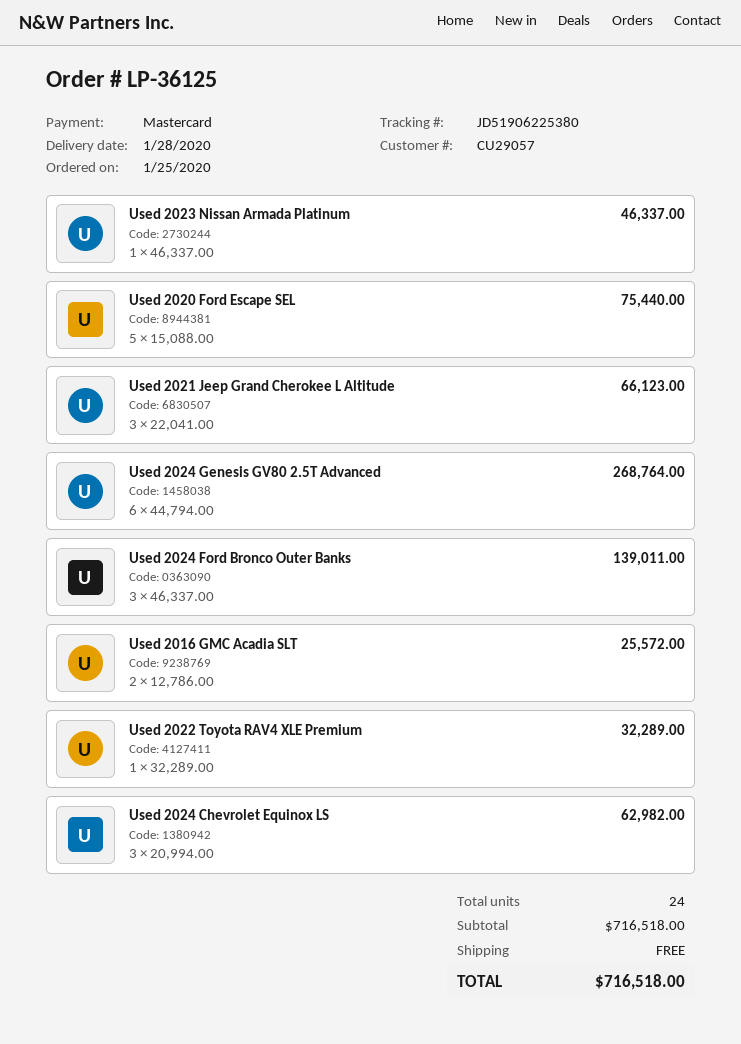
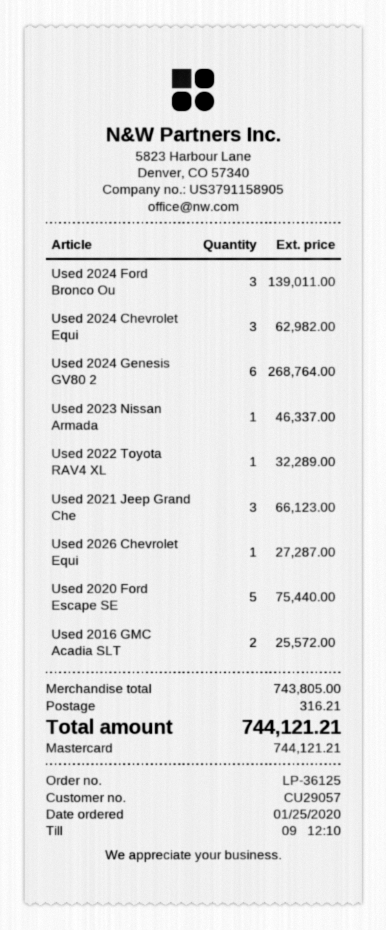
Used 2026 Chevrolet Equi: none -> 1 for 27287.00
subtotal: 716518.00 -> 743805.00
shipping: 0.00 -> 316.21
total: 716518.00 -> 744121.21

